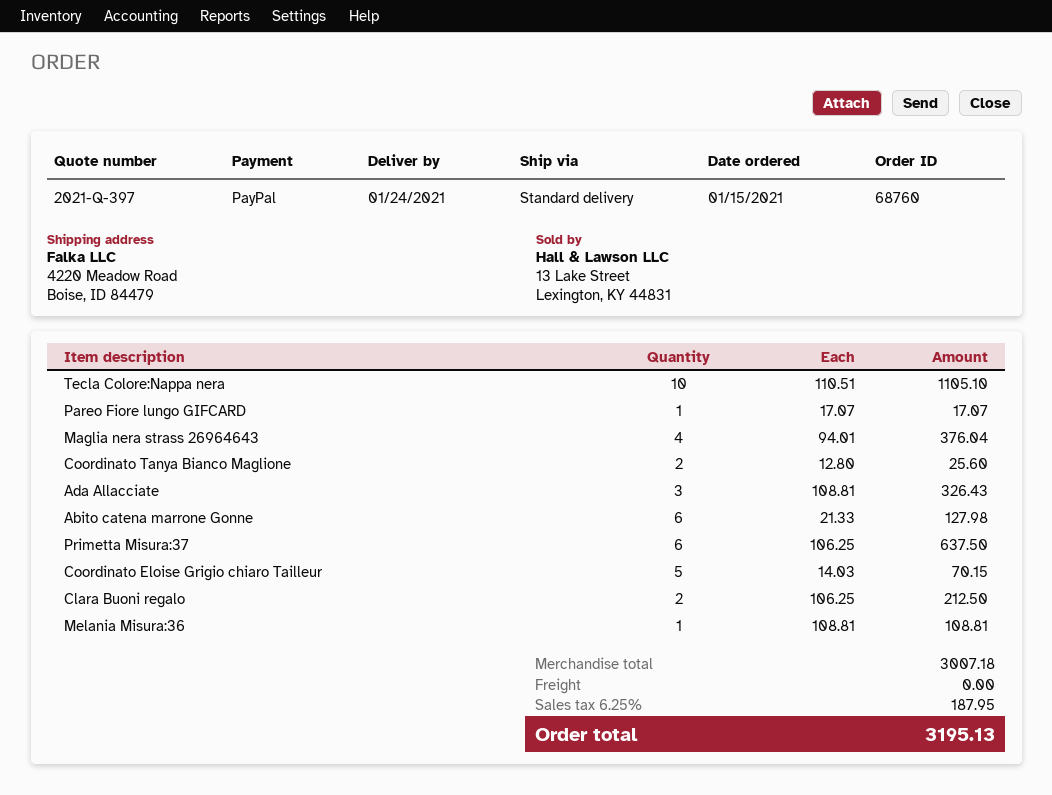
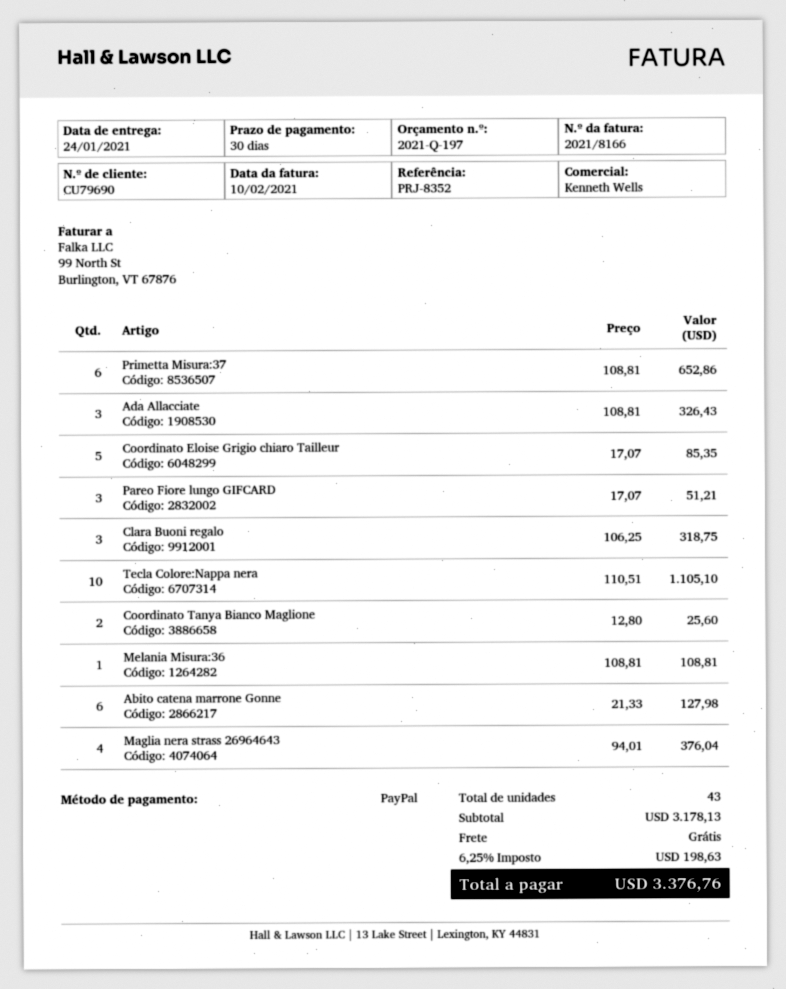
quote number: 2021-Q-397 -> 2021-Q-197
Pareo Fiore lungo GIFCARD: 1 x 17.07 = 17.07 -> 3 x 17.07 = 51.21
Primetta Misura:37: 6 x 106.25 = 637.50 -> 6 x 108.81 = 652.86
Coordinato Eloise Grigio chiaro Tailleur: 5 x 14.03 = 70.15 -> 5 x 17.07 = 85.35
Clara Buoni regalo: 2 x 106.25 = 212.50 -> 3 x 106.25 = 318.75
subtotal: 3007.18 -> 3178.13
tax: 6.25% = 187.95 -> 6.25% = 198.63
total: 3195.13 -> 3376.76

